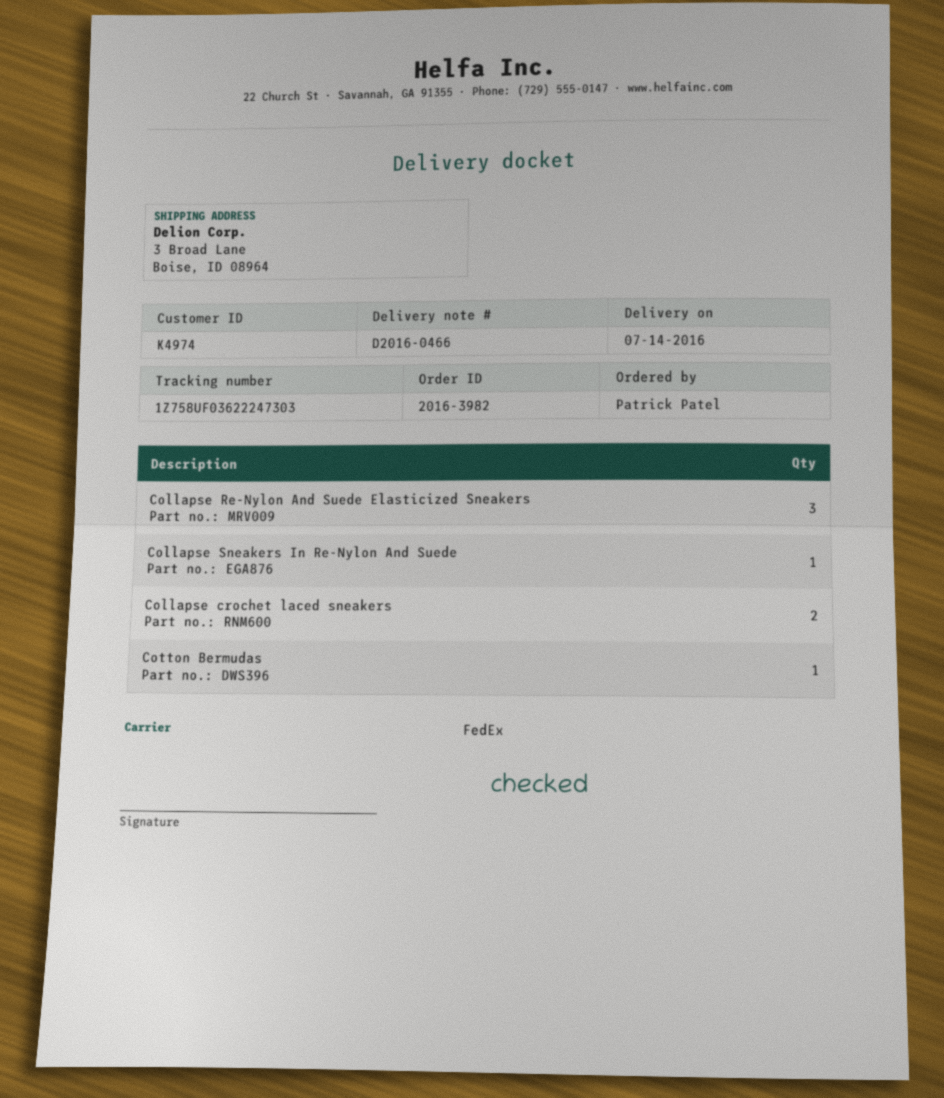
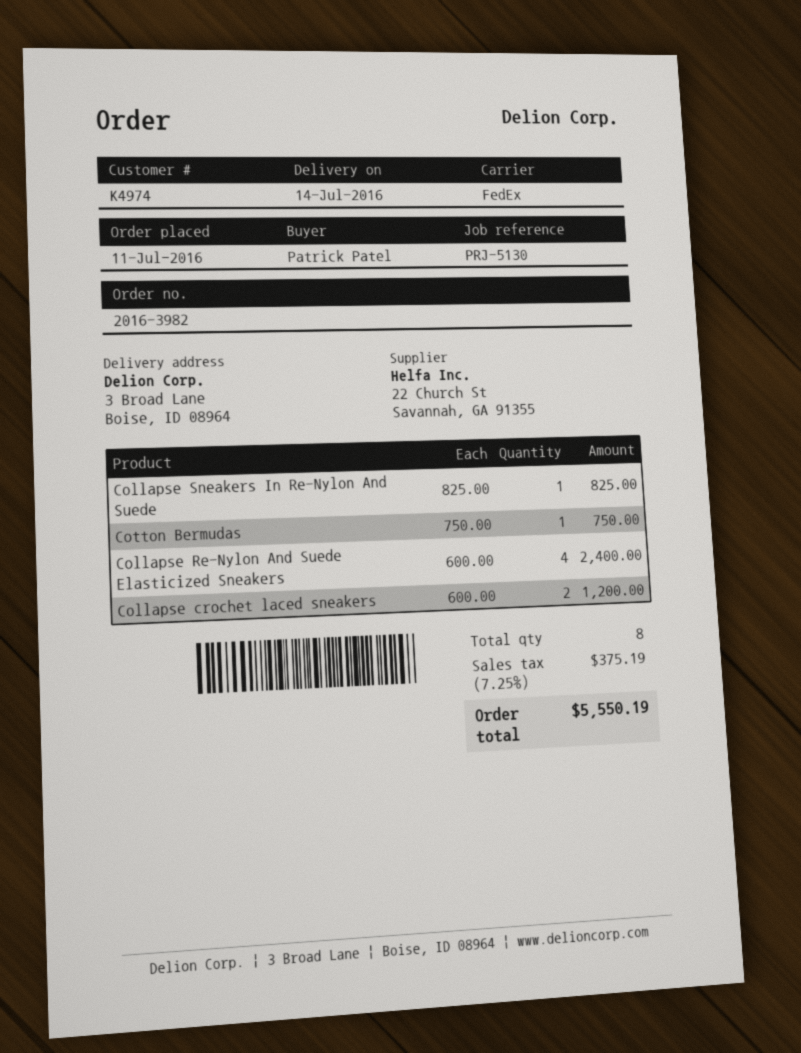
Collapse Re-Nylon And Suede Elasticized Sneakers: 3 -> 4

